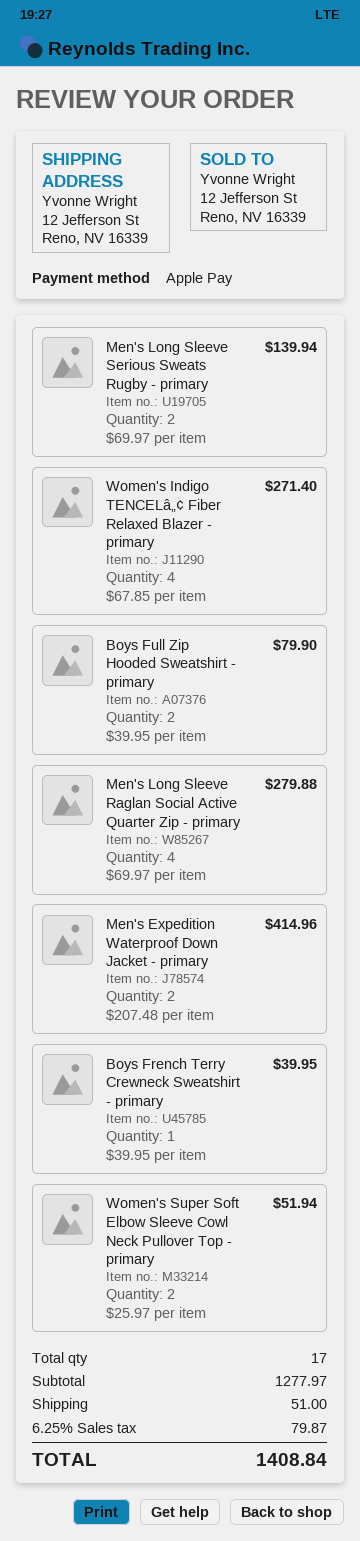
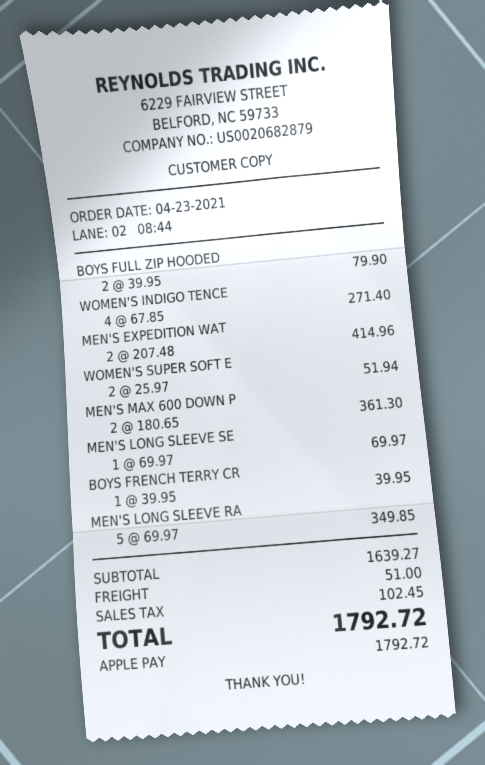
Men's Long Sleeve Serious Sweats Rugby - primary: 2 x 69.97 = 139.94 -> 1 x 69.97 = 69.97
Men's Long Sleeve Raglan Social Active Quarter Zip - primary: 4 x 69.97 = 279.88 -> 5 x 69.97 = 349.85
MEN'S MAX 600 DOWN P: none -> 2 x 180.65 = 361.30
subtotal: 1277.97 -> 1639.27
tax: 79.87 -> 102.45
total: 1408.84 -> 1792.72

